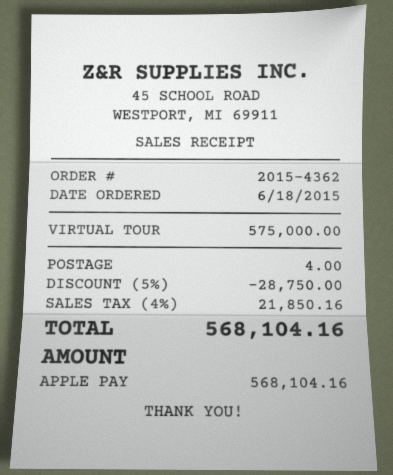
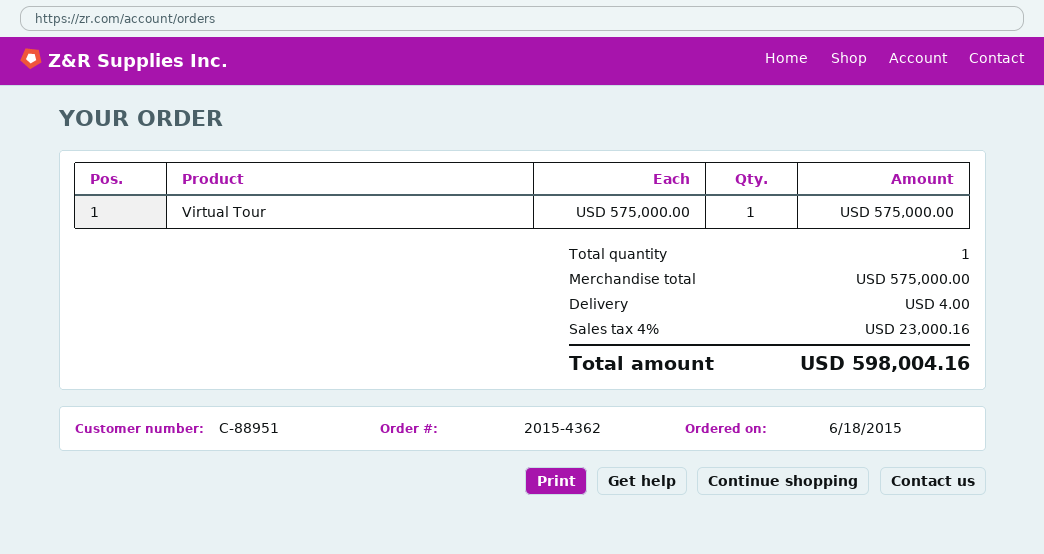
discount: 5% = 28750.00 -> none
tax: 4% = 21850.16 -> 4% = 23000.16
total: 568104.16 -> 598004.16

